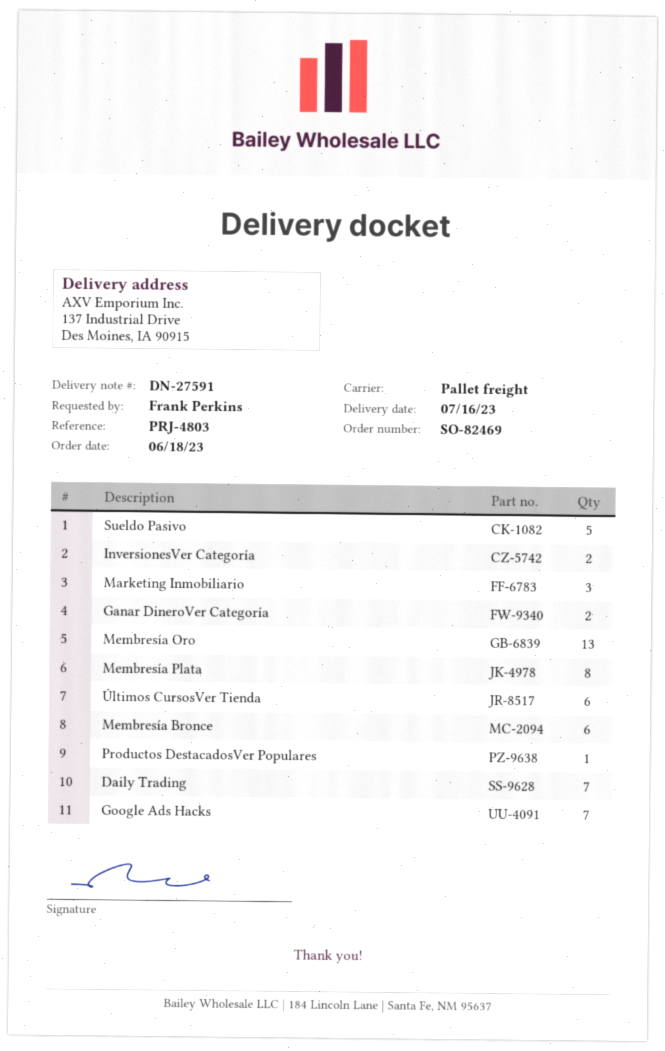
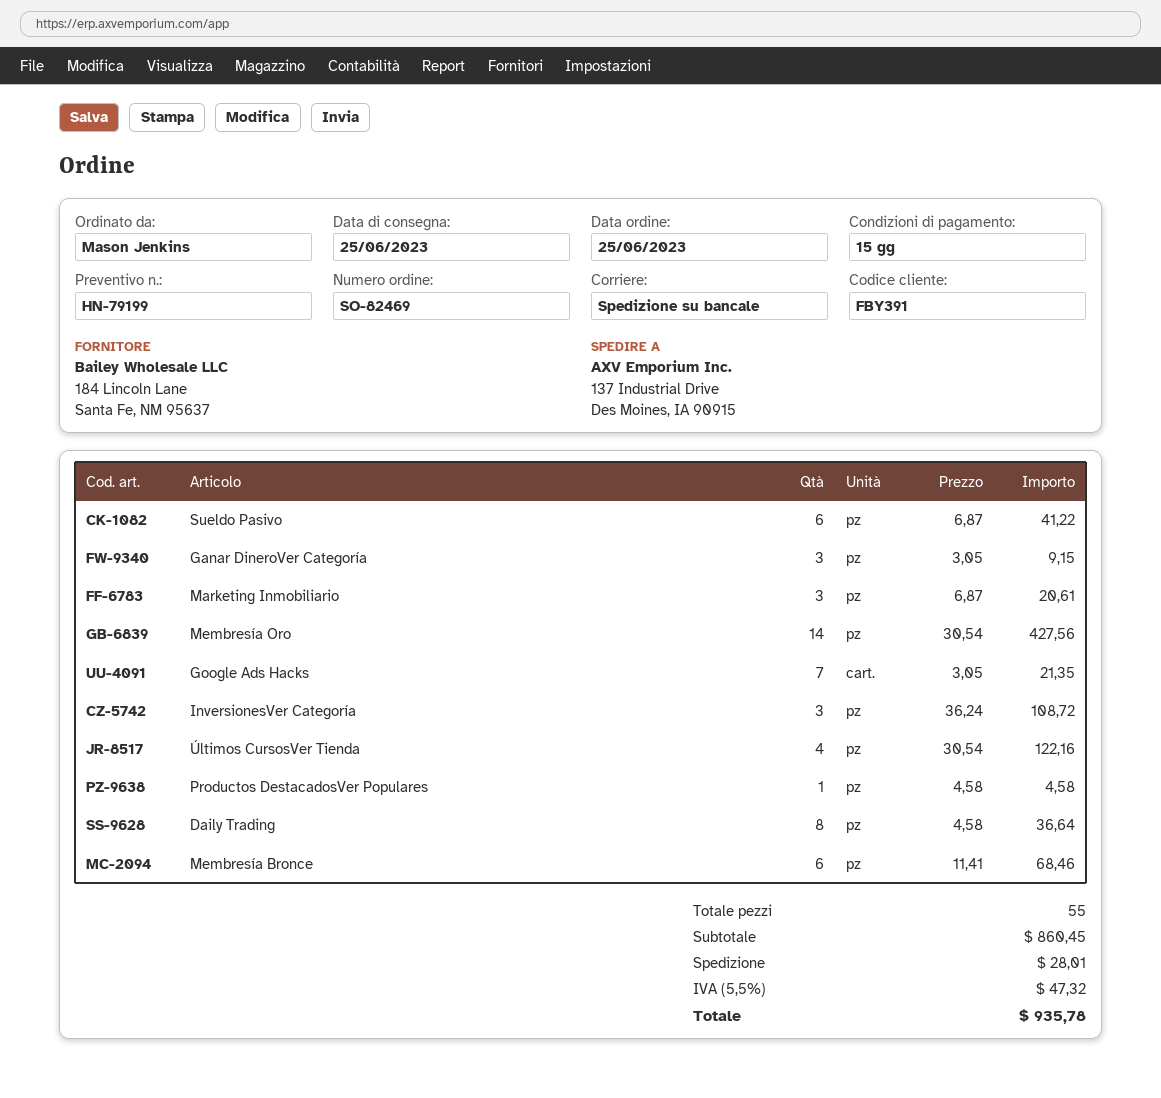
order date: 2023-06-18 -> 2023-06-25
delivery date: 2023-07-16 -> 2023-06-25
ordered by: Frank Perkins -> Mason Jenkins
Sueldo Pasivo: 5 -> 6
InversionesVer Categoría: 2 -> 3
Ganar DineroVer Categoría: 2 -> 3
Membresía Oro: 13 -> 14
Membresía Plata: 8 -> none
Últimos CursosVer Tienda: 6 -> 4
Daily Trading: 7 -> 8

